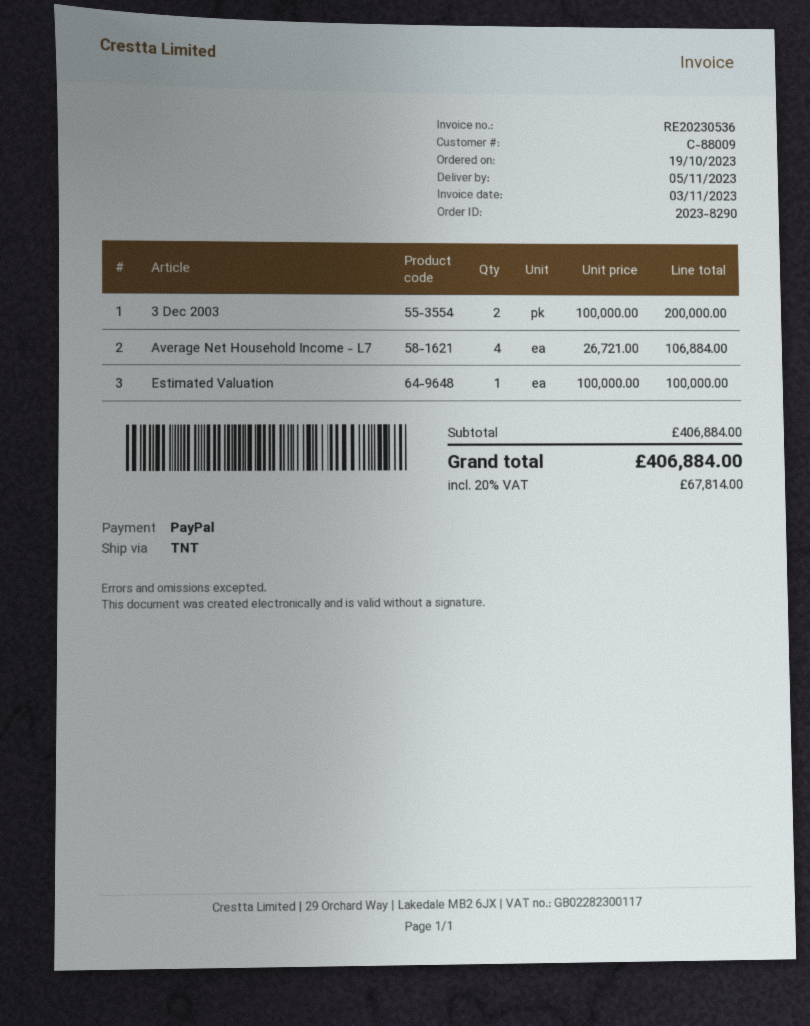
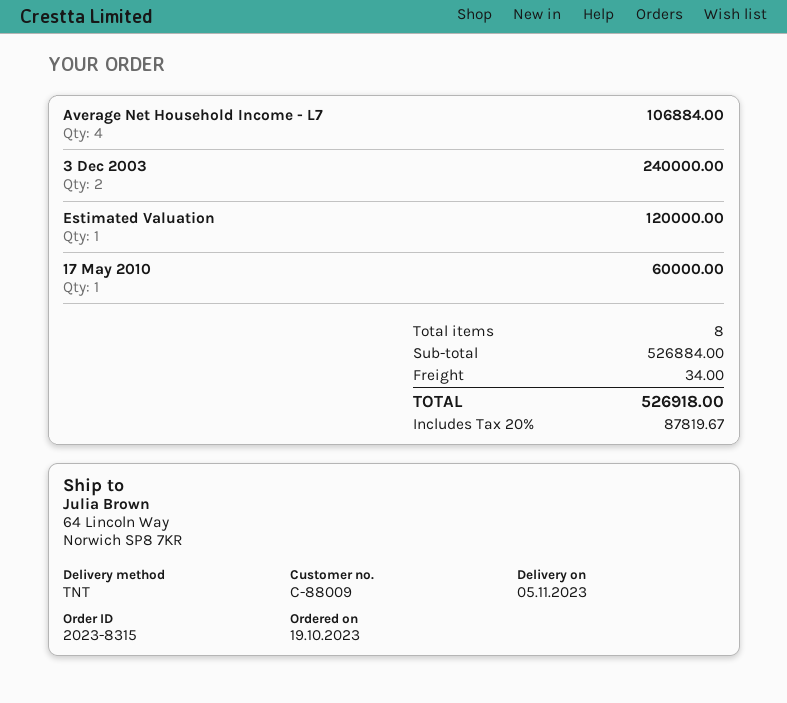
order number: 2023-8290 -> 2023-8315
3 Dec 2003: 2 for 200000.00 -> 2 for 240000.00
Estimated Valuation: 1 for 100000.00 -> 1 for 120000.00
17 May 2010: none -> 1 for 60000.00
subtotal: 406884.00 -> 526884.00
shipping: none -> 34.00
tax: 20% = 67814.00 -> 20% = 87819.67
total: 406884.00 -> 526918.00

